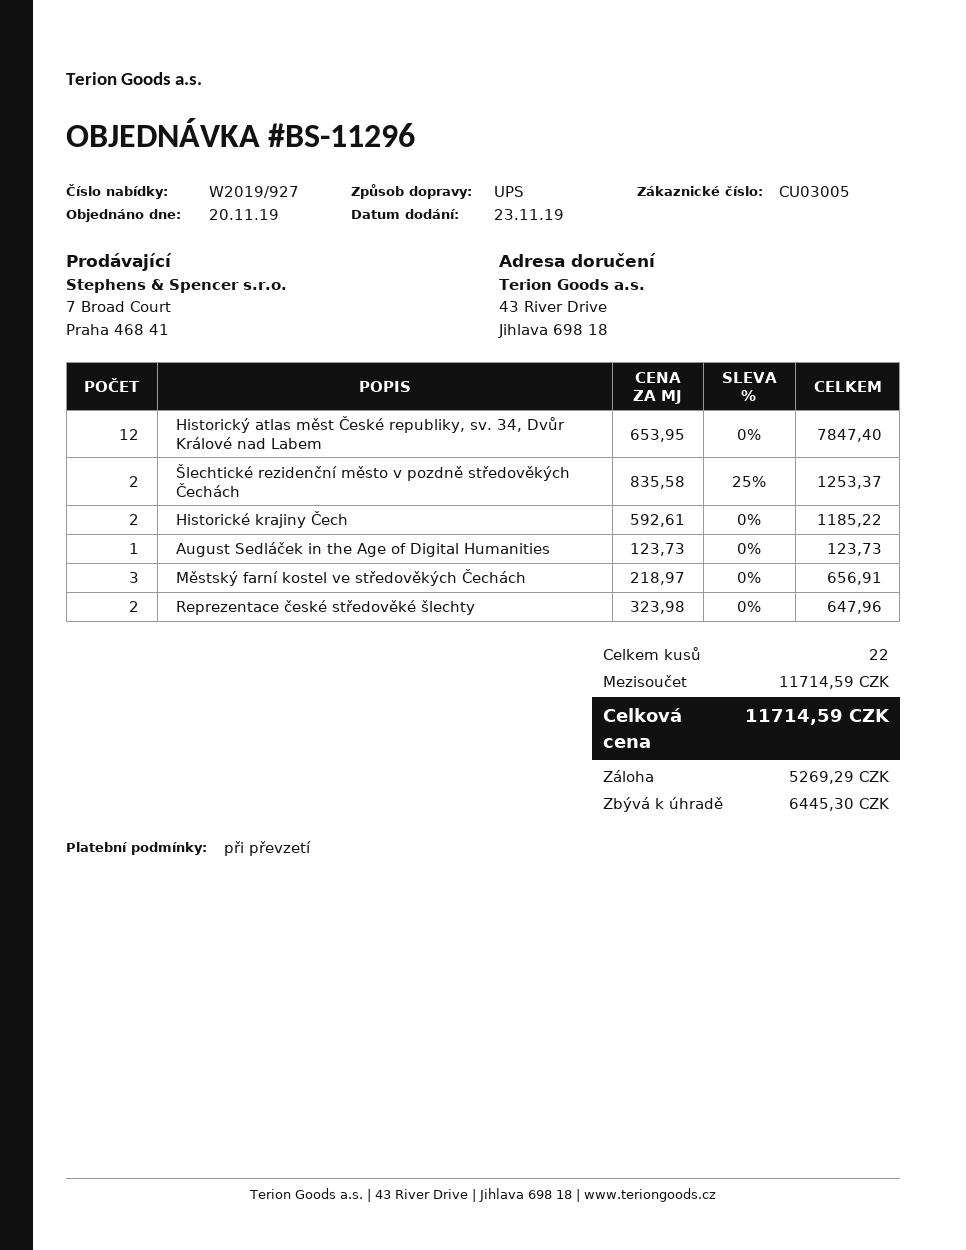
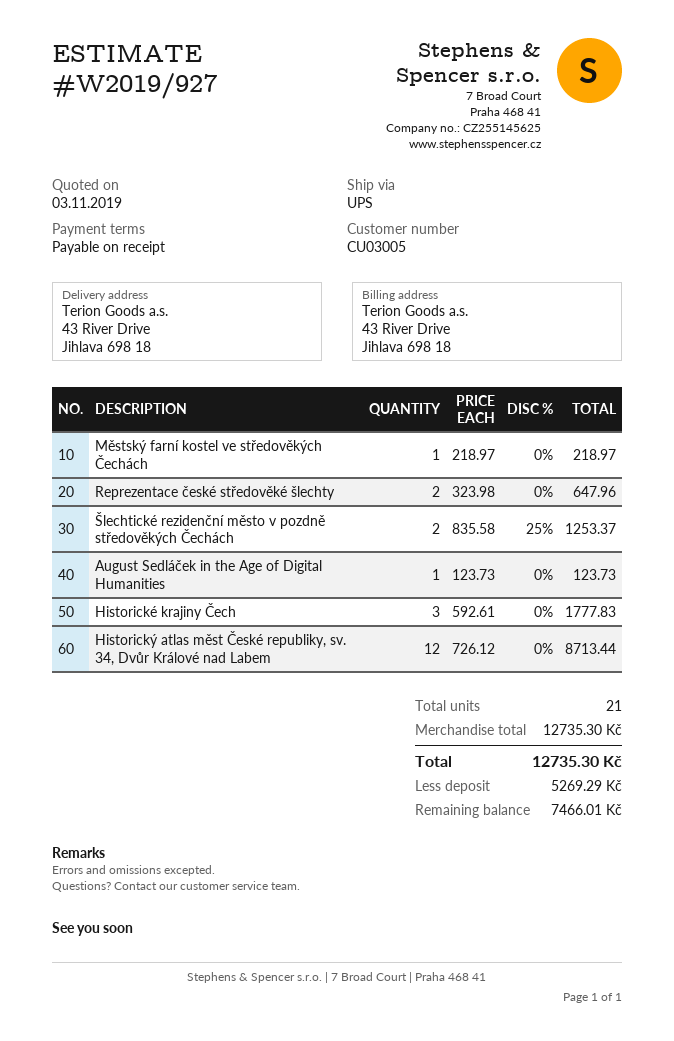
Historický atlas měst České republiky, sv. 34, Dvůr Králové nad Labem: 12 x 653.95 = 7847.40 -> 12 x 726.12 = 8713.44
Historické krajiny Čech: 2 x 592.61 = 1185.22 -> 3 x 592.61 = 1777.83
Městský farní kostel ve středověkých Čechách: 3 x 218.97 = 656.91 -> 1 x 218.97 = 218.97
total quantity: 22 -> 21
subtotal: 11714.59 -> 12735.30
total: 11714.59 -> 12735.30
balance: 6445.30 -> 7466.01

